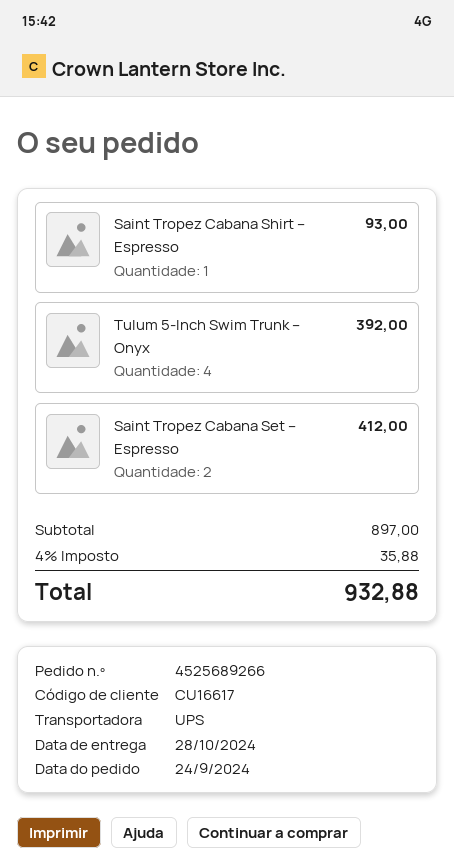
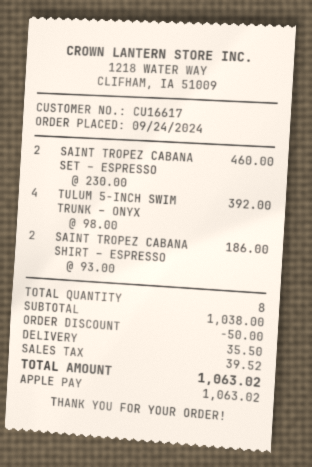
Saint Tropez Cabana Shirt – Espresso: 1 for 93.00 -> 2 for 186.00
Saint Tropez Cabana Set – Espresso: 2 for 412.00 -> 2 for 460.00
subtotal: 897.00 -> 1038.00
discount: none -> 50.00
shipping: none -> 35.50
tax: 35.88 -> 39.52
total: 932.88 -> 1063.02

